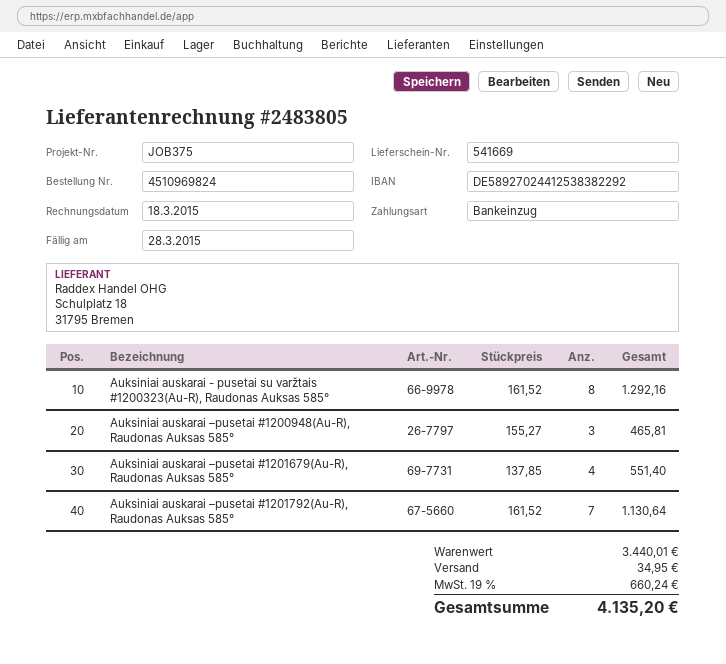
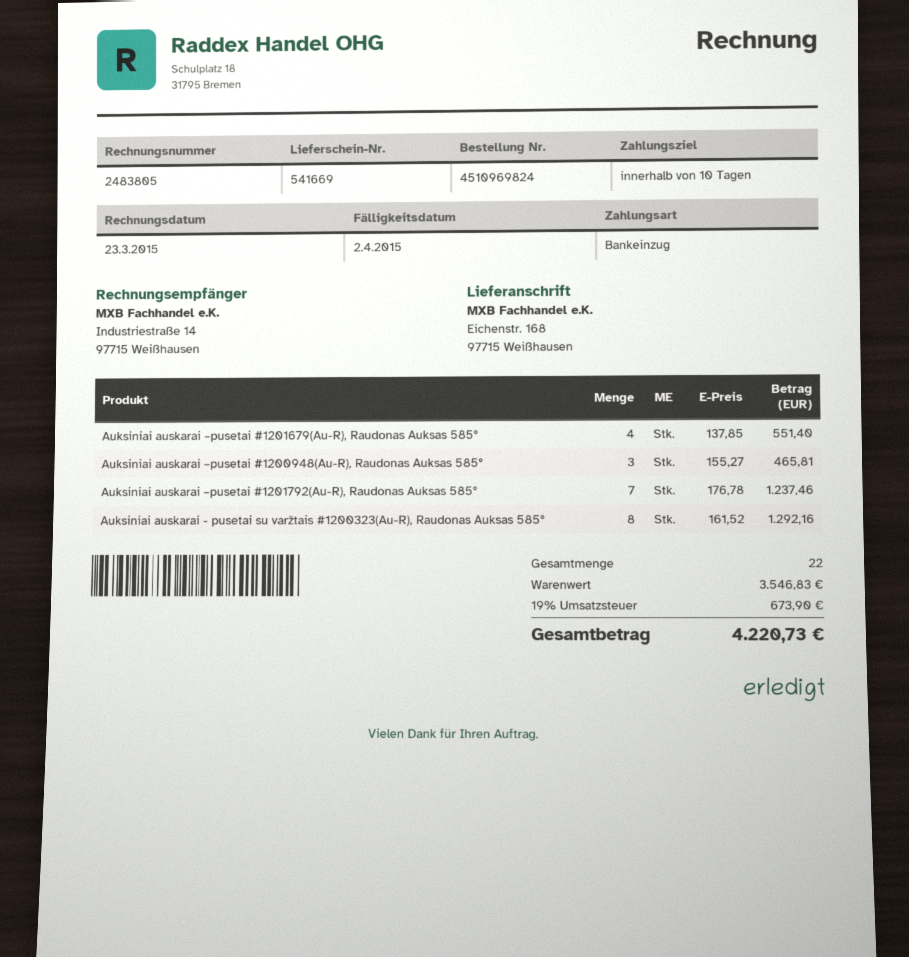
invoice date: 2015-03-18 -> 2015-03-23
due date: 2015-03-28 -> 2015-04-02
Auksiniai auskarai –pusetai #1201792(Au-R), Raudonas Auksas 585°: 7 x 161.52 = 1130.64 -> 7 x 176.78 = 1237.46
subtotal: 3440.01 -> 3546.83
shipping: 34.95 -> none
tax: 19% = 660.24 -> 19% = 673.90
total: 4135.20 -> 4220.73

